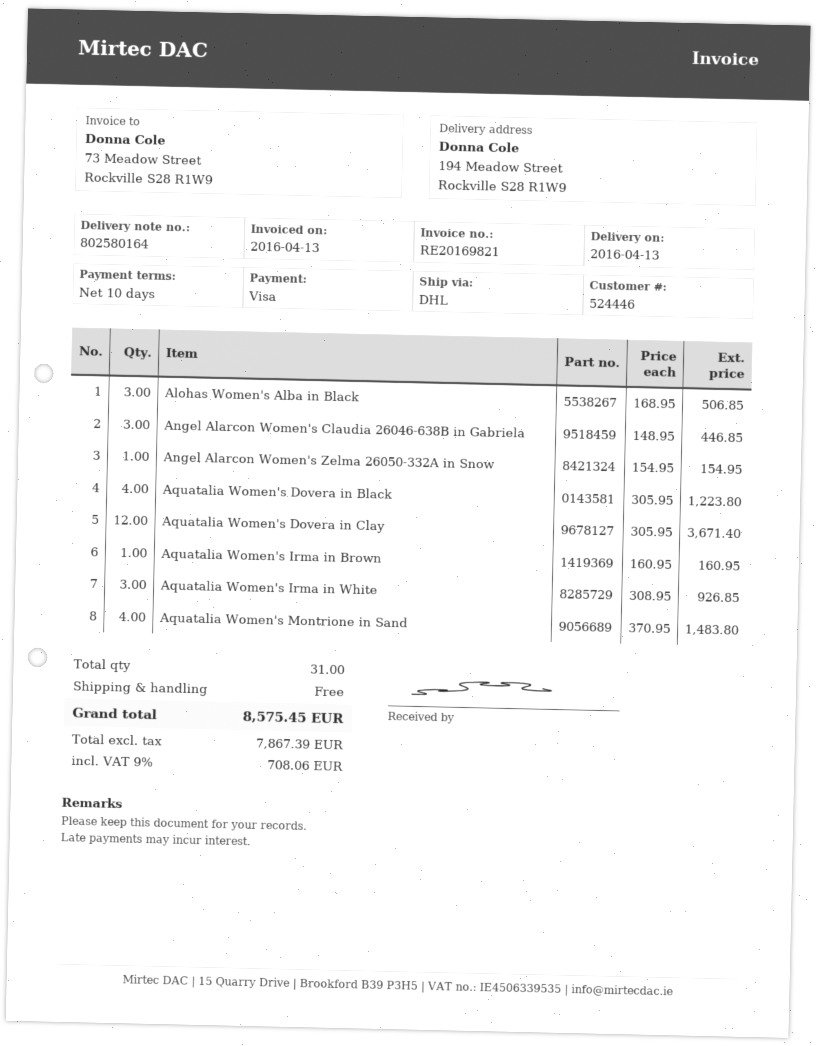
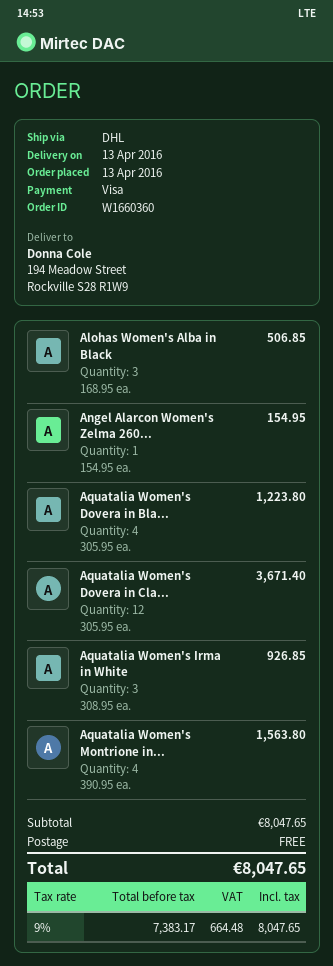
Angel Alarcon Women's Claudia 26046-638B in Gabriela: 3 x 148.95 = 446.85 -> none
Aquatalia Women's Irma in Brown: 1 x 160.95 = 160.95 -> none
Aquatalia Women's Montrione in Sand: 4 x 370.95 = 1483.80 -> 4 x 390.95 = 1563.80
net: 7867.39 -> 7383.17
tax: 9% = 708.06 -> 9% = 664.48
total: 8575.45 -> 8047.65

